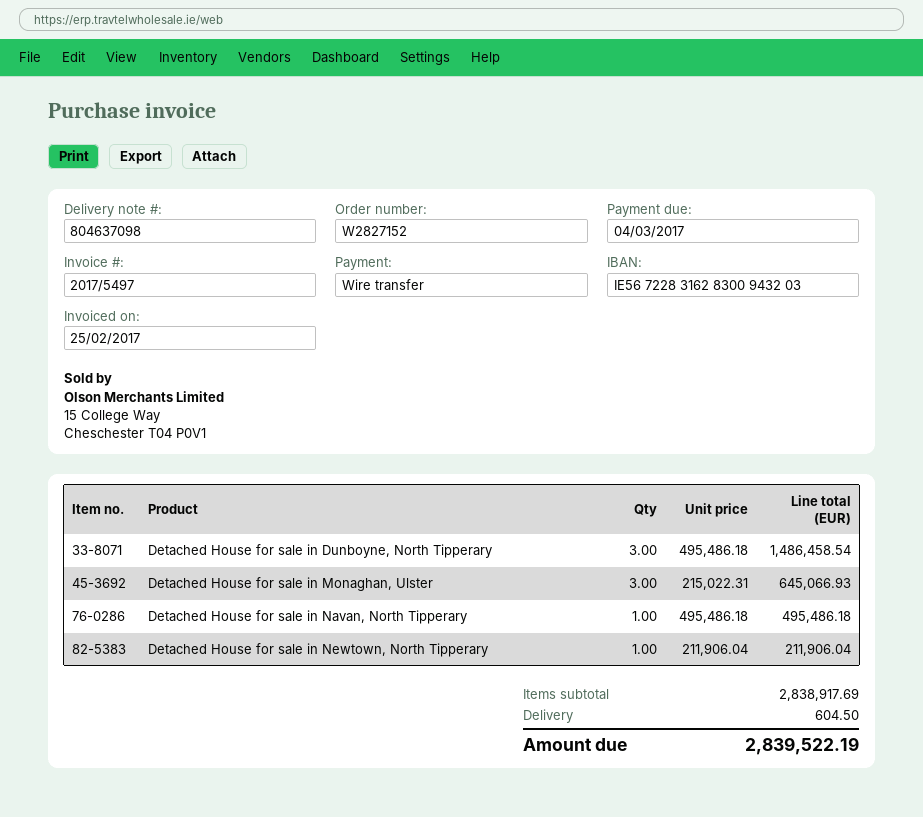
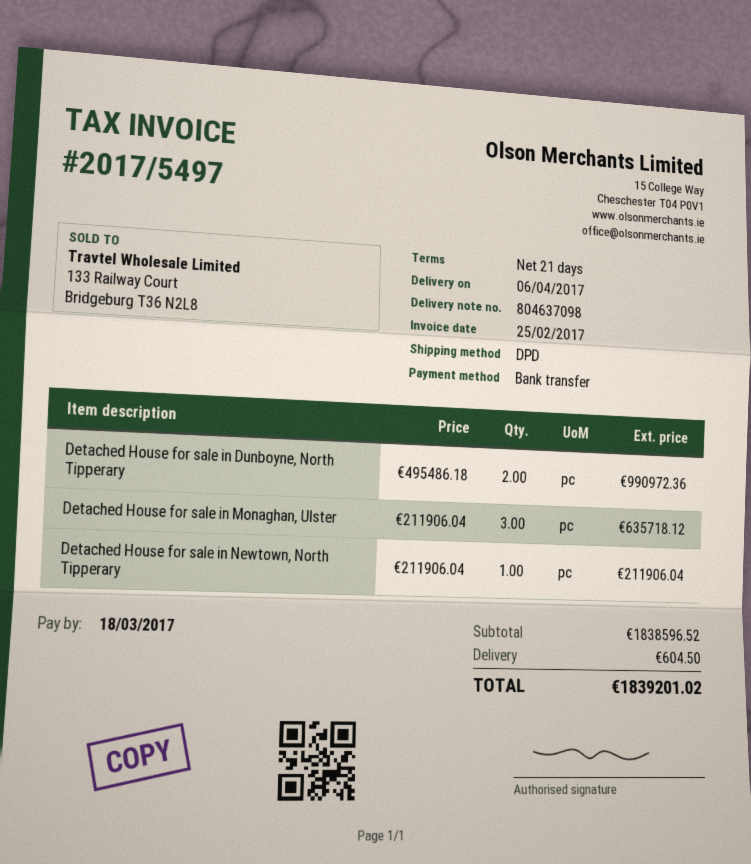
due date: 2017-03-04 -> 2017-03-18
Detached House for sale in Dunboyne, North Tipperary: 3 x 495486.18 = 1486458.54 -> 2 x 495486.18 = 990972.36
Detached House for sale in Monaghan, Ulster: 3 x 215022.31 = 645066.93 -> 3 x 211906.04 = 635718.12
Detached House for sale in Navan, North Tipperary: 1 x 495486.18 = 495486.18 -> none
subtotal: 2838917.69 -> 1838596.52
total: 2839522.19 -> 1839201.02

